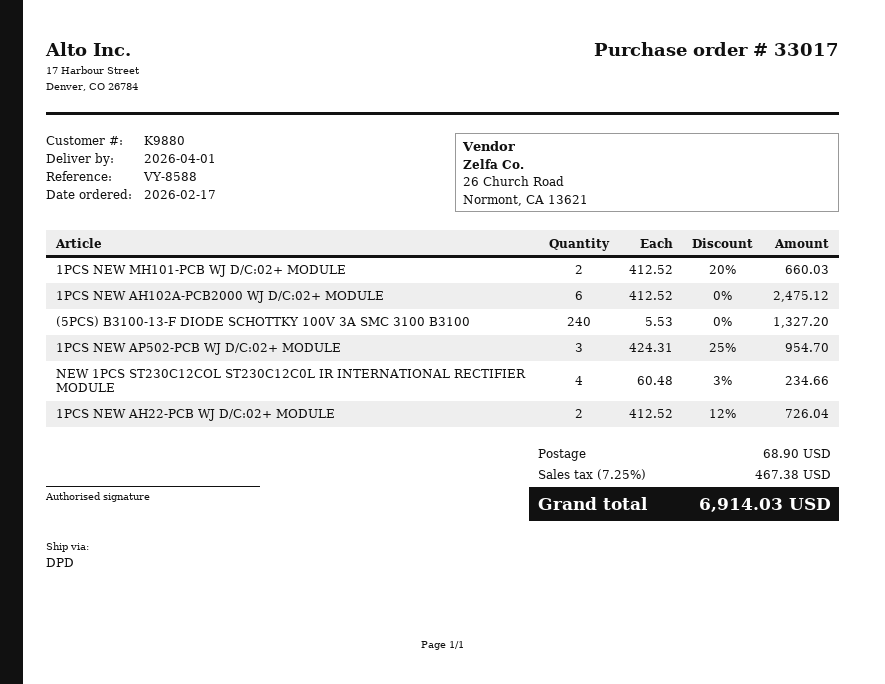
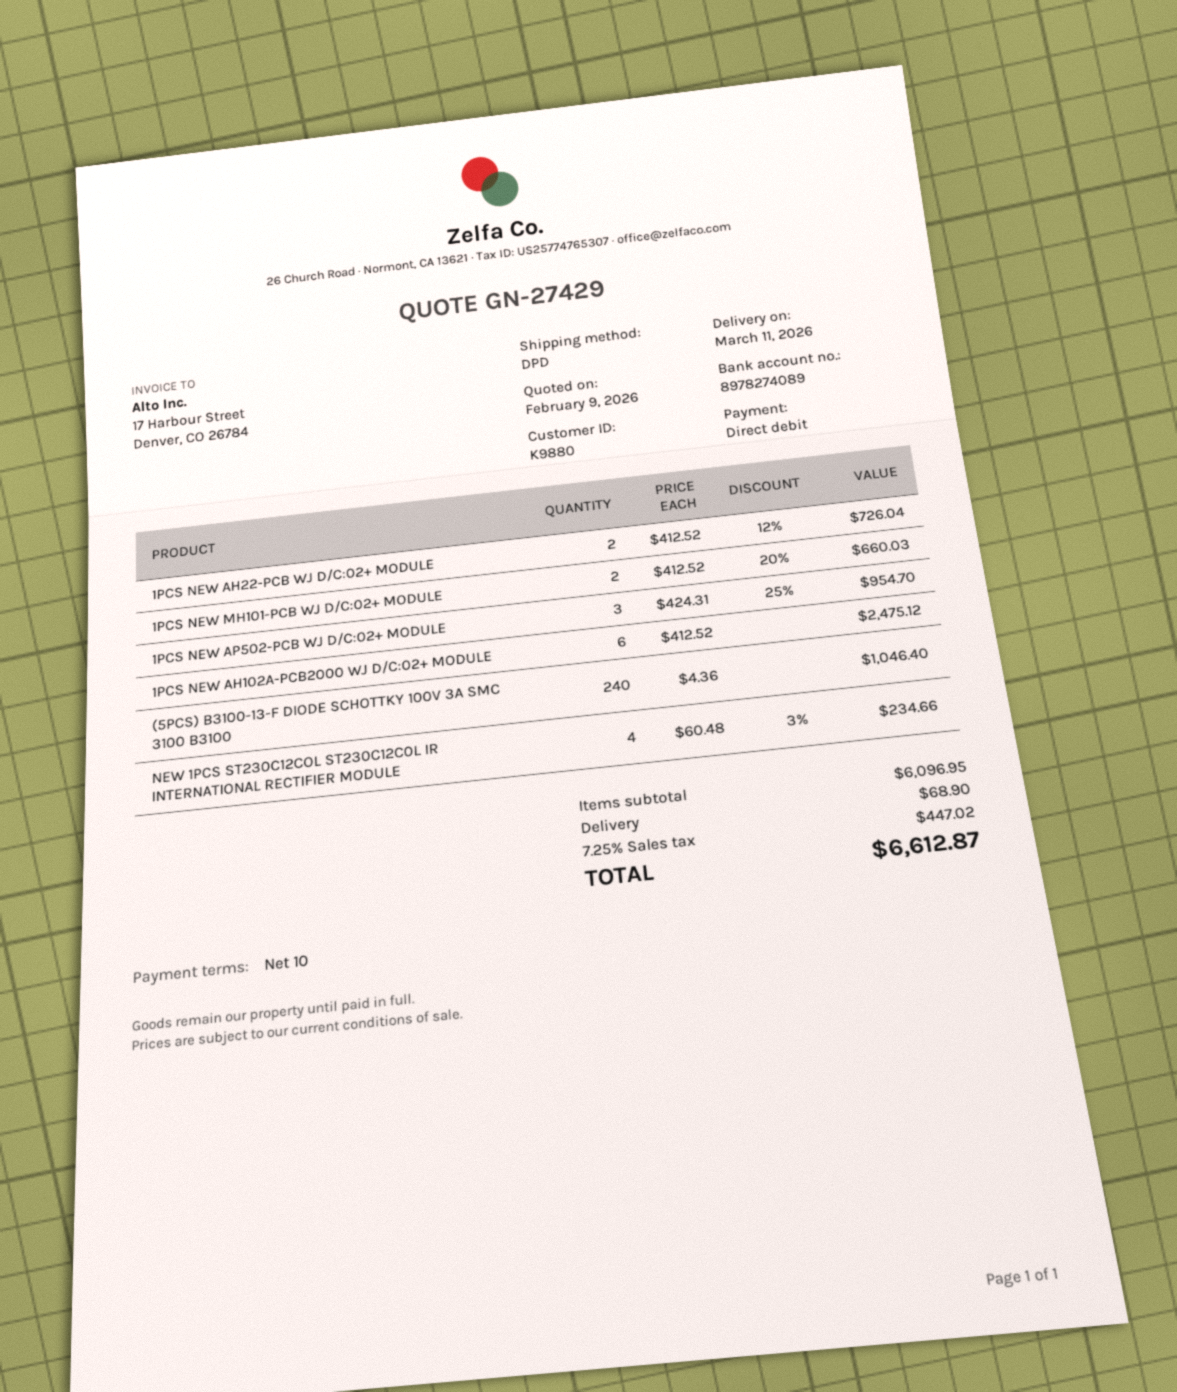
delivery date: 2026-04-01 -> 2026-03-11
(5PCS) B3100-13-F DIODE SCHOTTKY 100V 3A SMC 3100 B3100: 240 x 5.53 = 1327.20 -> 240 x 4.36 = 1046.40
tax: 7.25% = 467.38 -> 7.25% = 447.02
total: 6914.03 -> 6612.87

